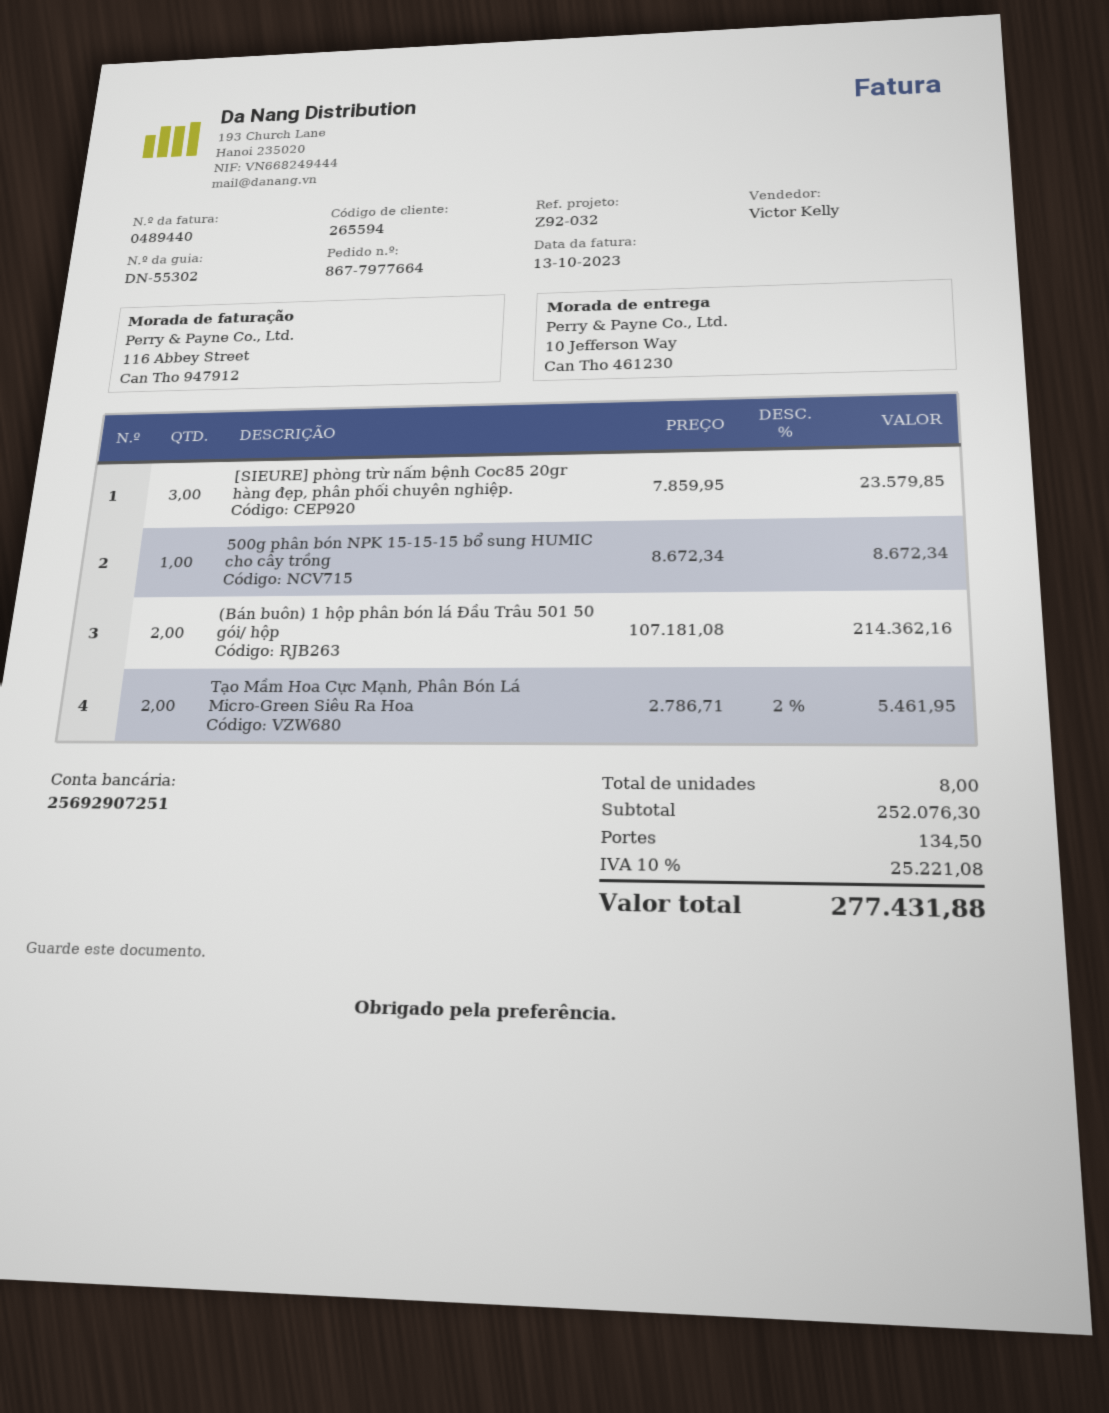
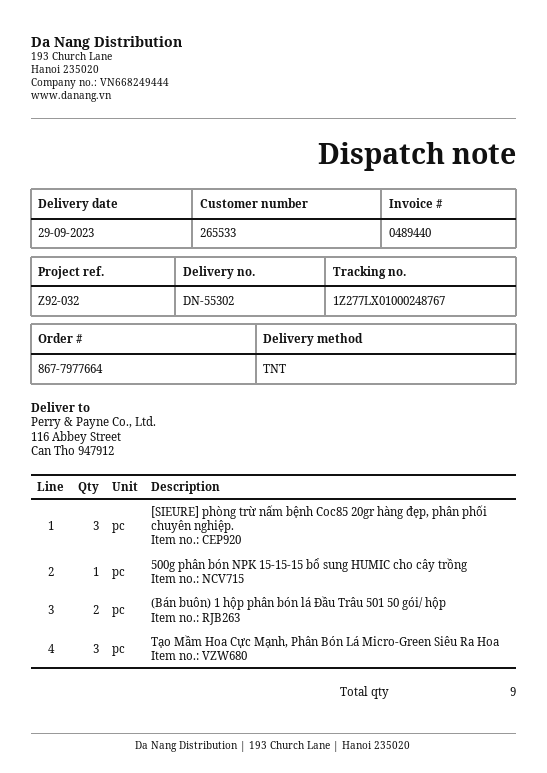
customer number: 265594 -> 265533
ship to: 10 Jefferson Way, Can Tho 461230 -> 116 Abbey Street, Can Tho 947912
Tạo Mầm Hoa Cực Mạnh, Phân Bón Lá Micro-Green Siêu Ra Hoa: 2 -> 3
total quantity: 8 -> 9

